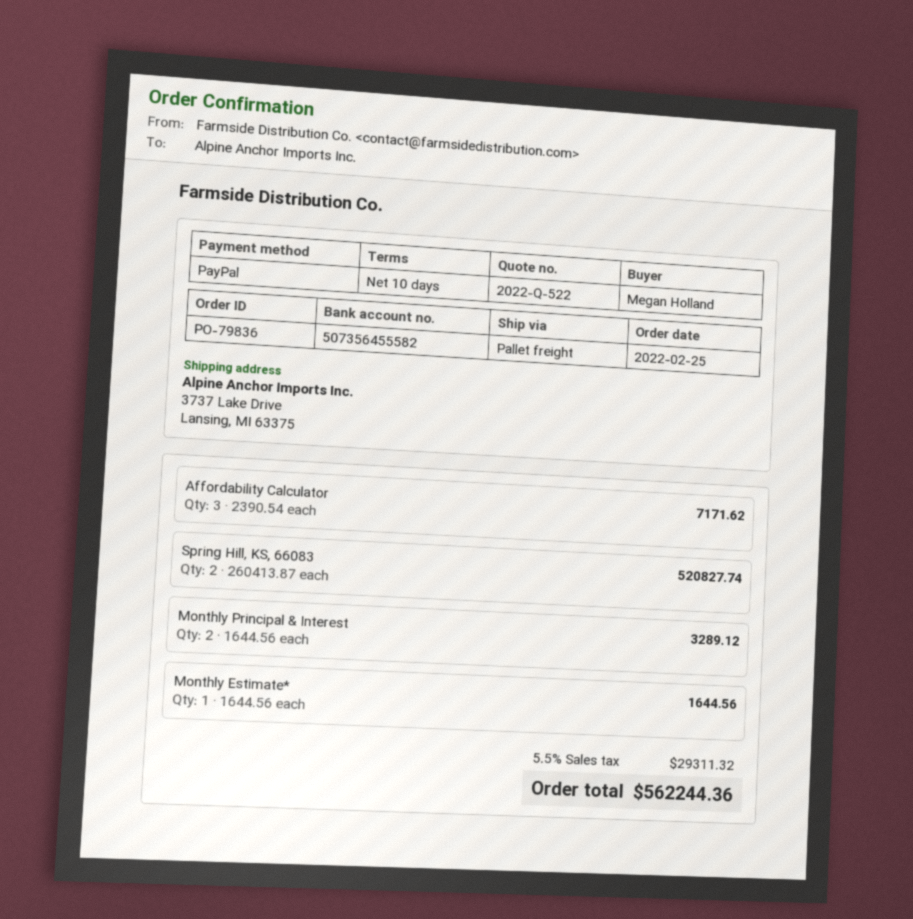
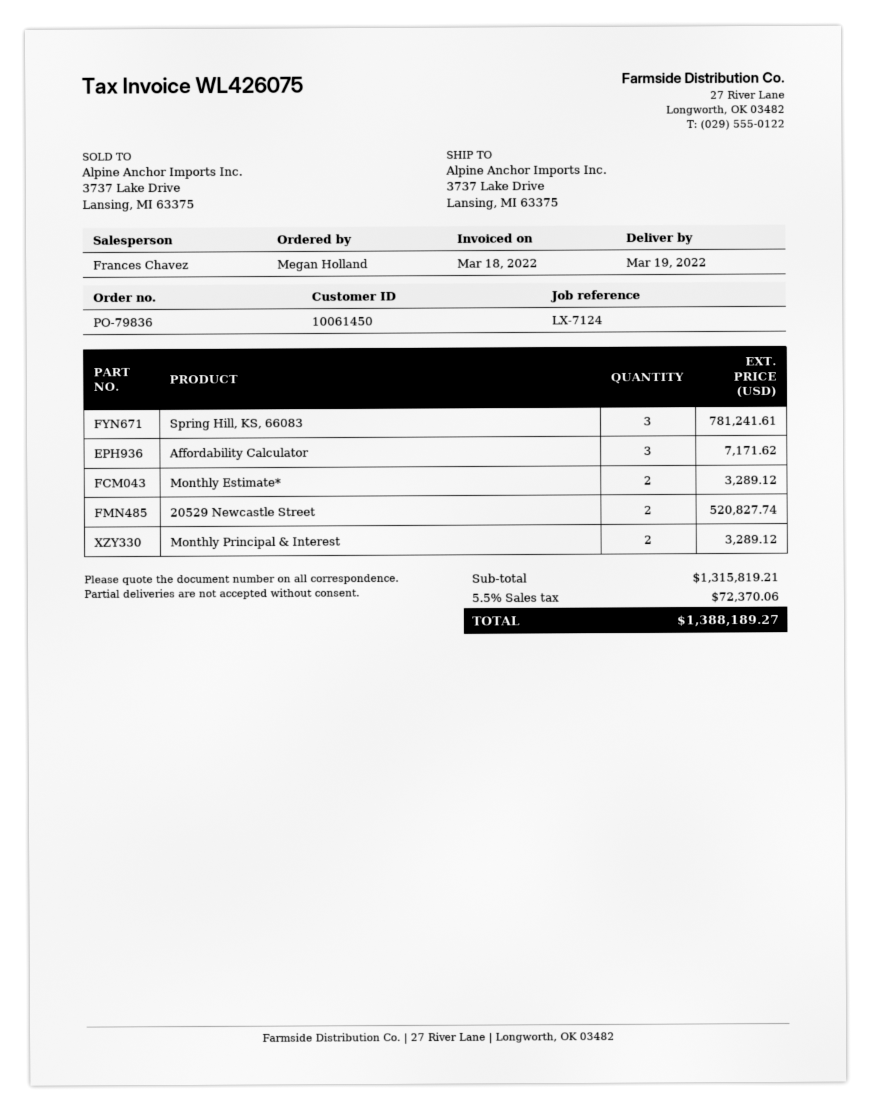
Spring Hill, KS, 66083: 2 for 520827.74 -> 3 for 781241.61
Monthly Estimate*: 1 for 1644.56 -> 2 for 3289.12
20529 Newcastle Street: none -> 2 for 520827.74
tax: 5.5% = 29311.32 -> 5.5% = 72370.06
total: 562244.36 -> 1388189.27

